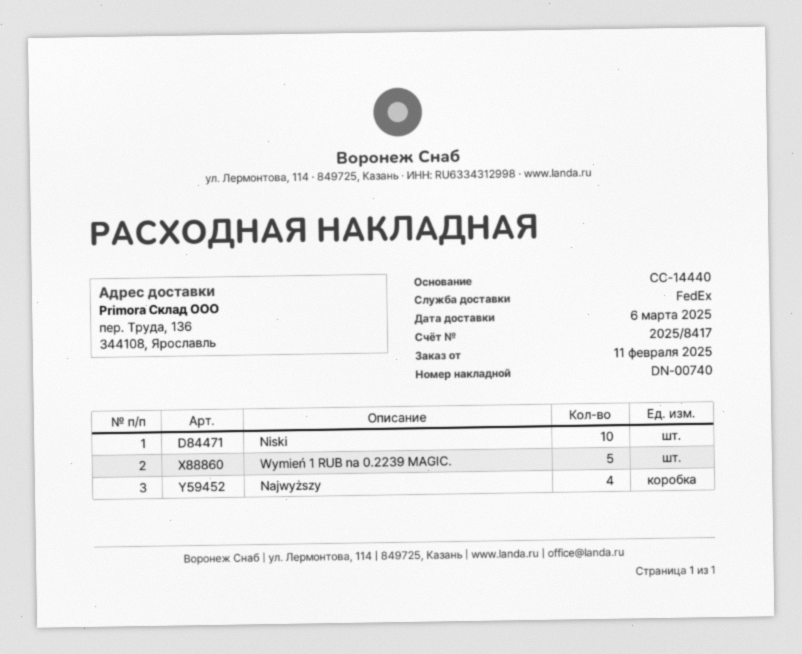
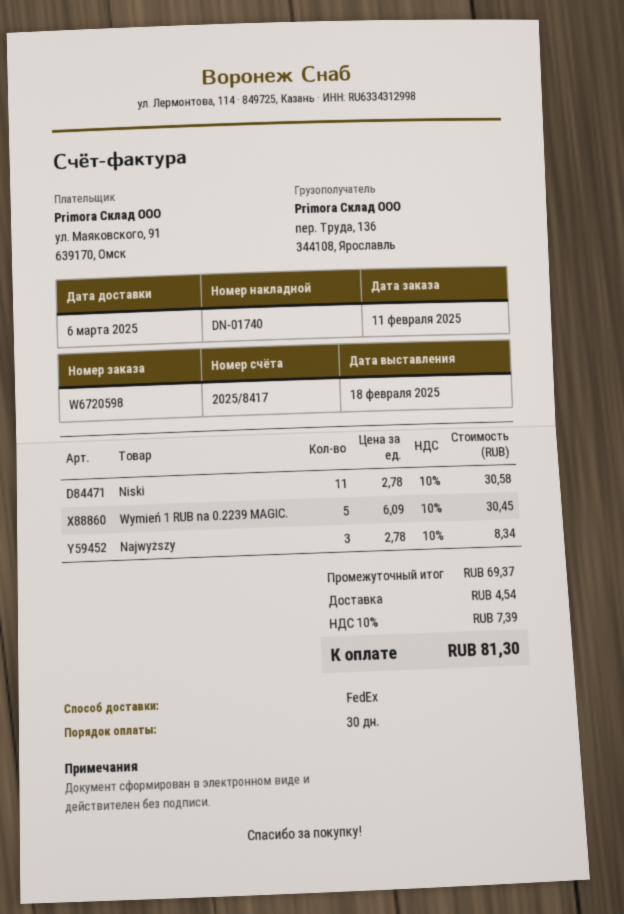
delivery note number: DN-00740 -> DN-01740
Niski: 10 -> 11
Najwyższy: 4 -> 3

